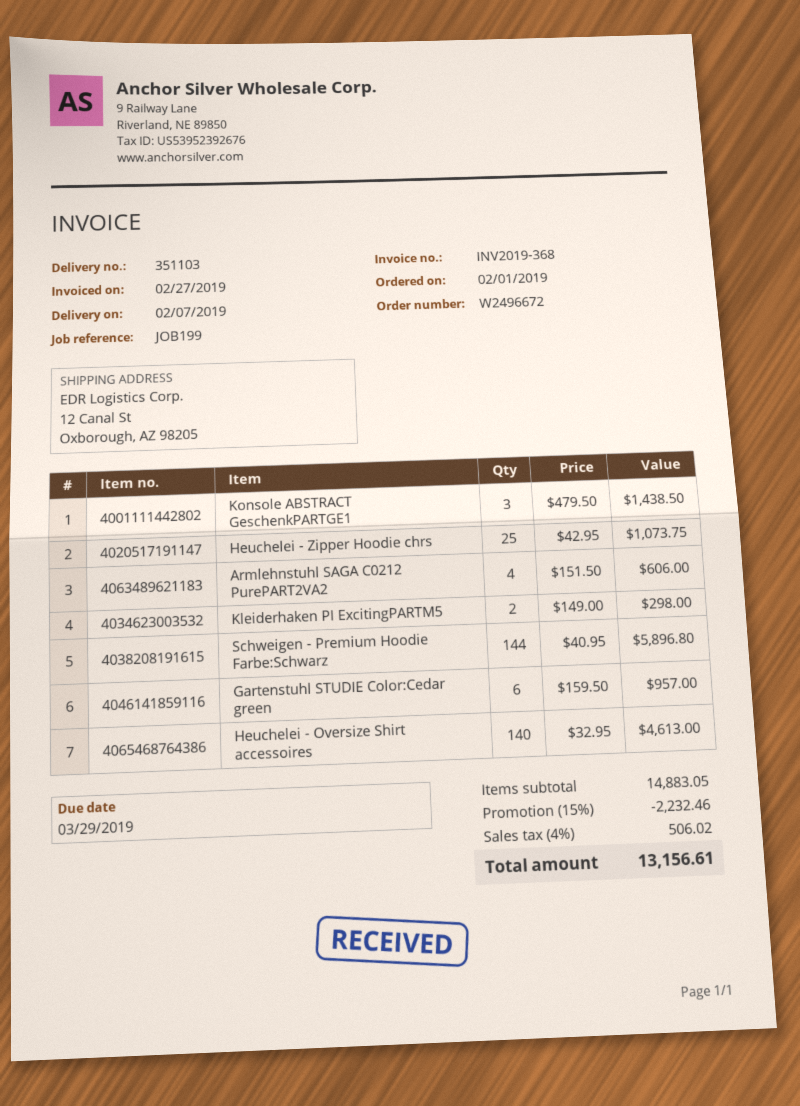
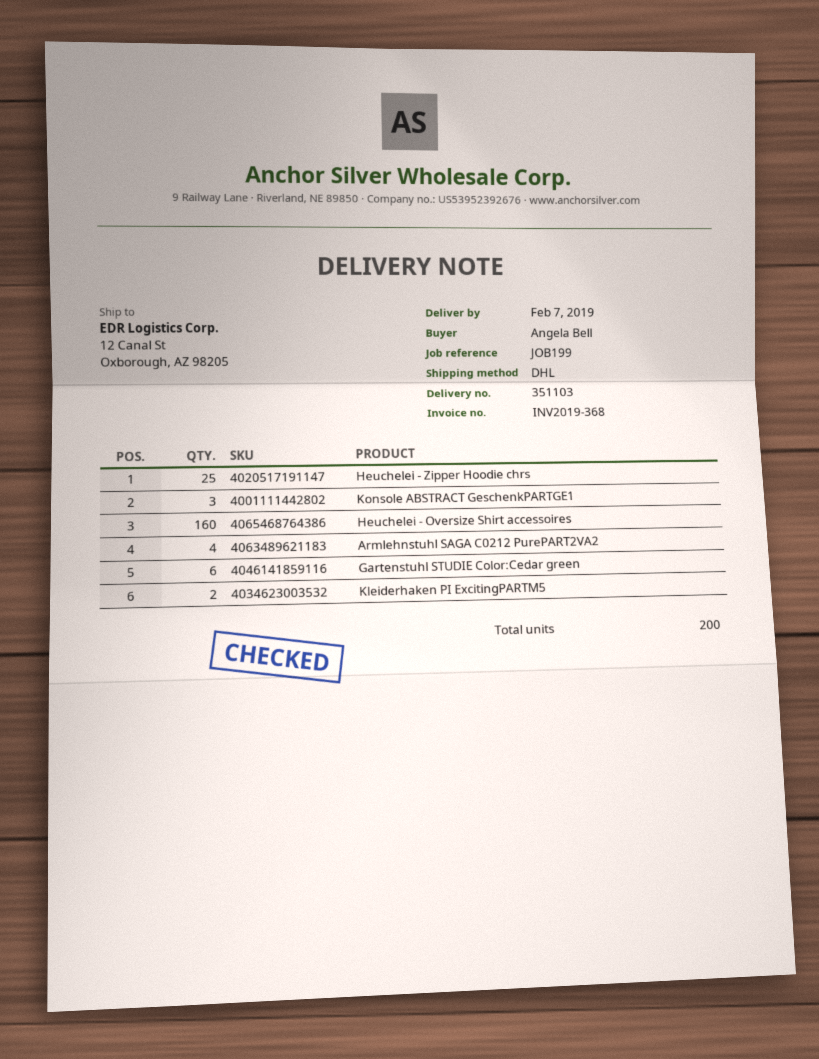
Schweigen - Premium Hoodie Farbe:Schwarz: 144 -> none
Heuchelei - Oversize Shirt accessoires: 140 -> 160

